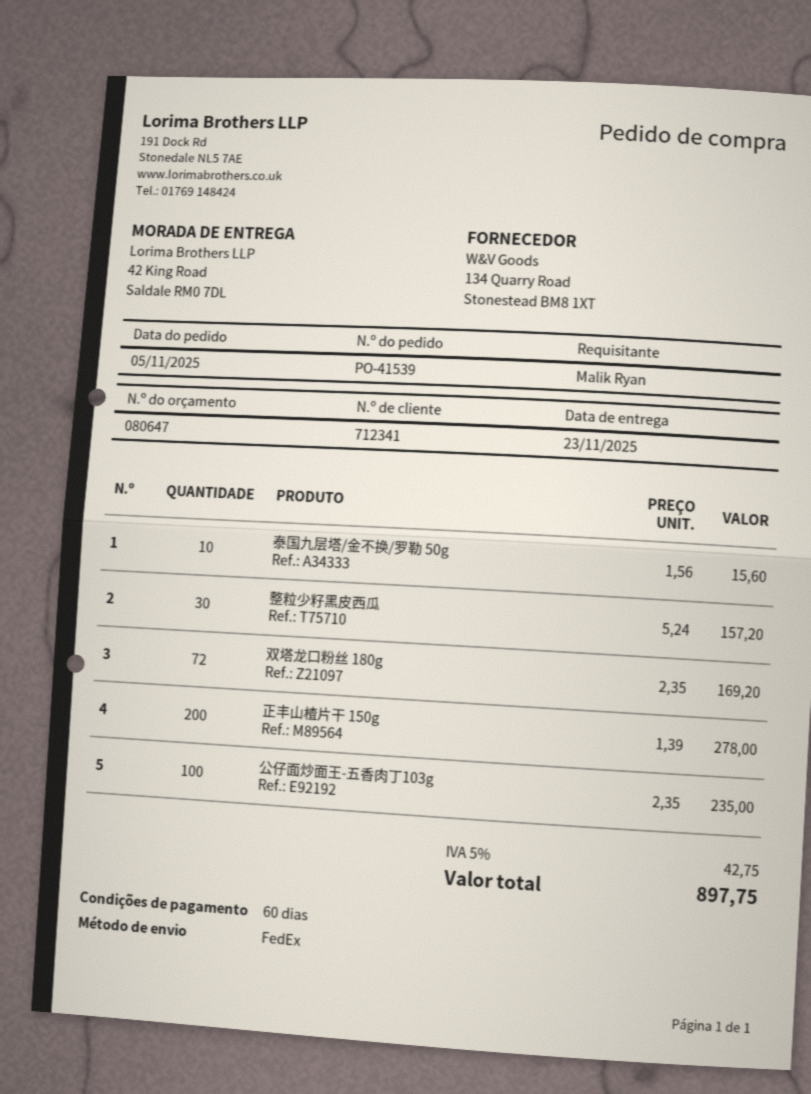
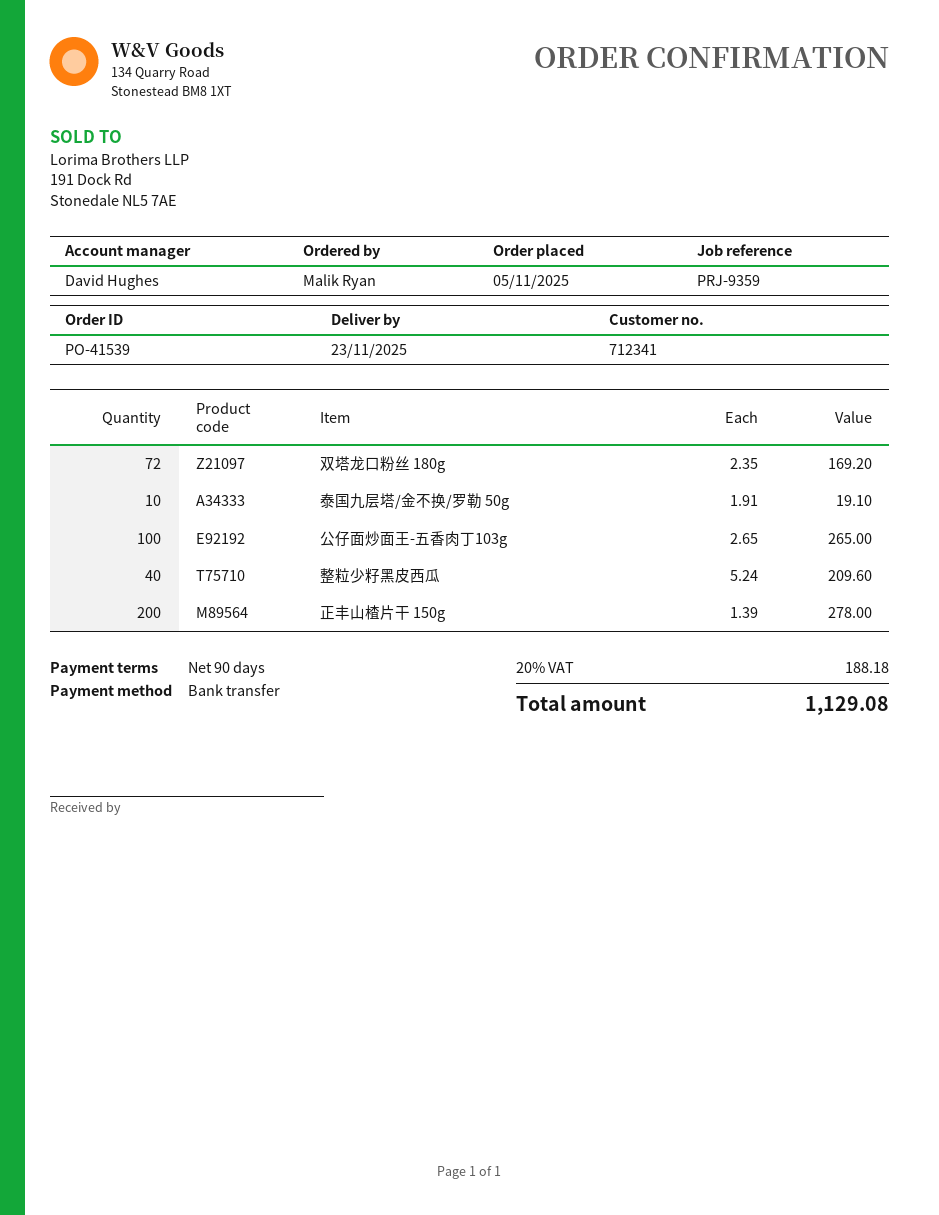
payment terms: 60 days -> 90 days
泰国九层塔/金不换/罗勒 50g: 10 x 1.56 = 15.60 -> 10 x 1.91 = 19.10
整粒少籽黑皮西瓜: 30 x 5.24 = 157.20 -> 40 x 5.24 = 209.60
公仔面炒面王-五香肉丁103g: 100 x 2.35 = 235.00 -> 100 x 2.65 = 265.00
tax: 5% = 42.75 -> 20% = 188.18
total: 897.75 -> 1129.08

